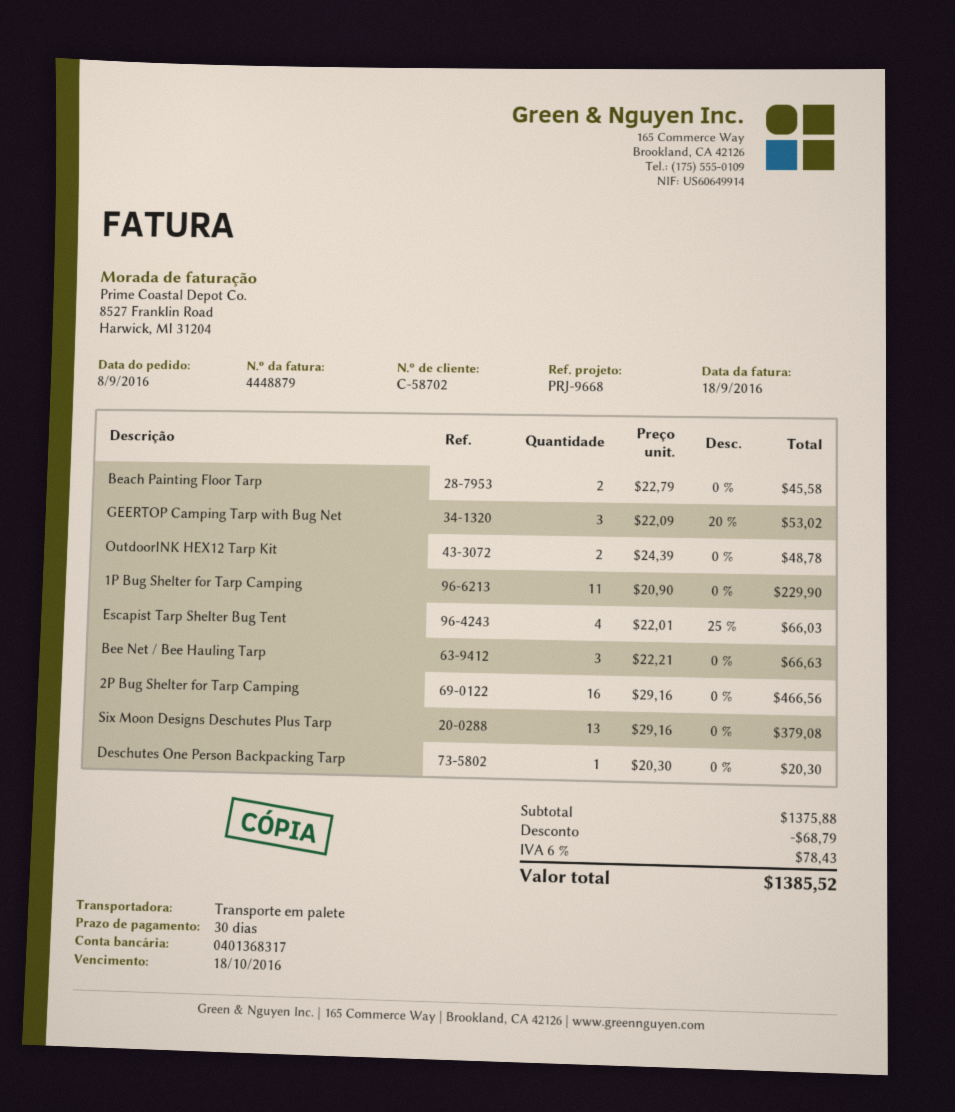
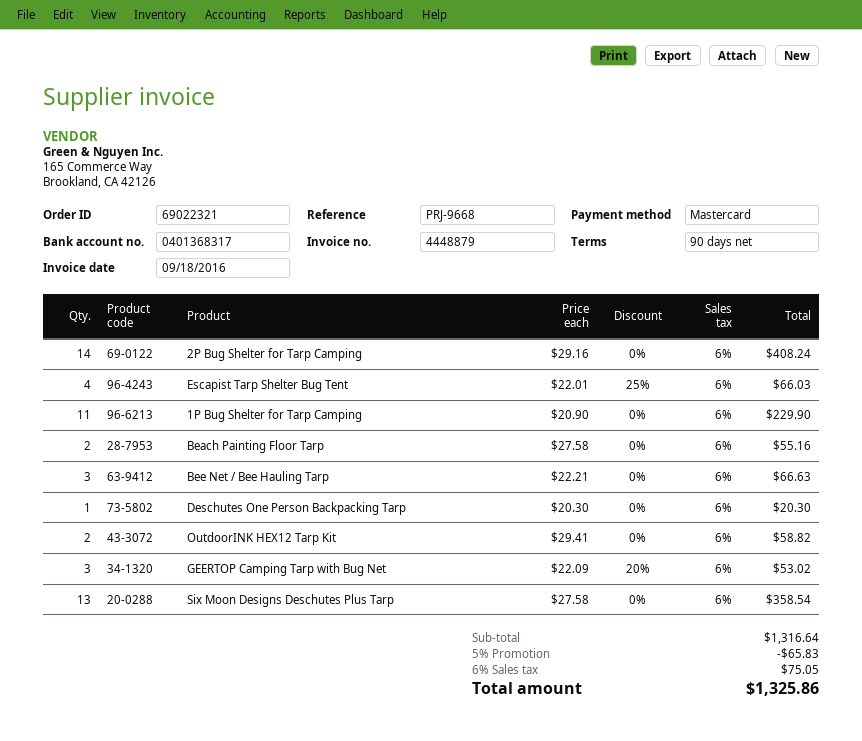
payment terms: 30 days -> 90 days
Beach Painting Floor Tarp: 2 x 22.79 = 45.58 -> 2 x 27.58 = 55.16
OutdoorINK HEX12 Tarp Kit: 2 x 24.39 = 48.78 -> 2 x 29.41 = 58.82
2P Bug Shelter for Tarp Camping: 16 x 29.16 = 466.56 -> 14 x 29.16 = 408.24
Six Moon Designs Deschutes Plus Tarp: 13 x 29.16 = 379.08 -> 13 x 27.58 = 358.54
subtotal: 1375.88 -> 1316.64
discount: 68.79 -> 65.83
tax: 6% = 78.43 -> 6% = 75.05
total: 1385.52 -> 1325.86

